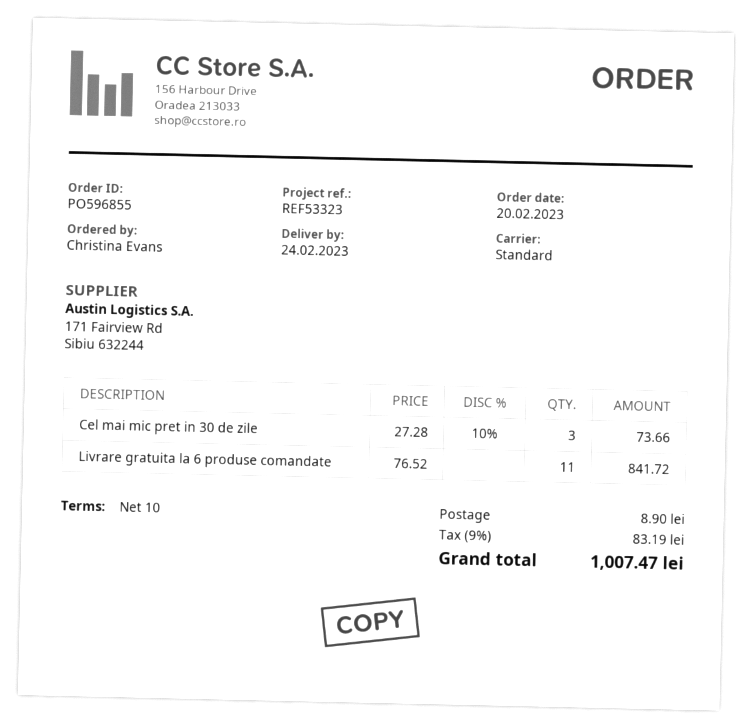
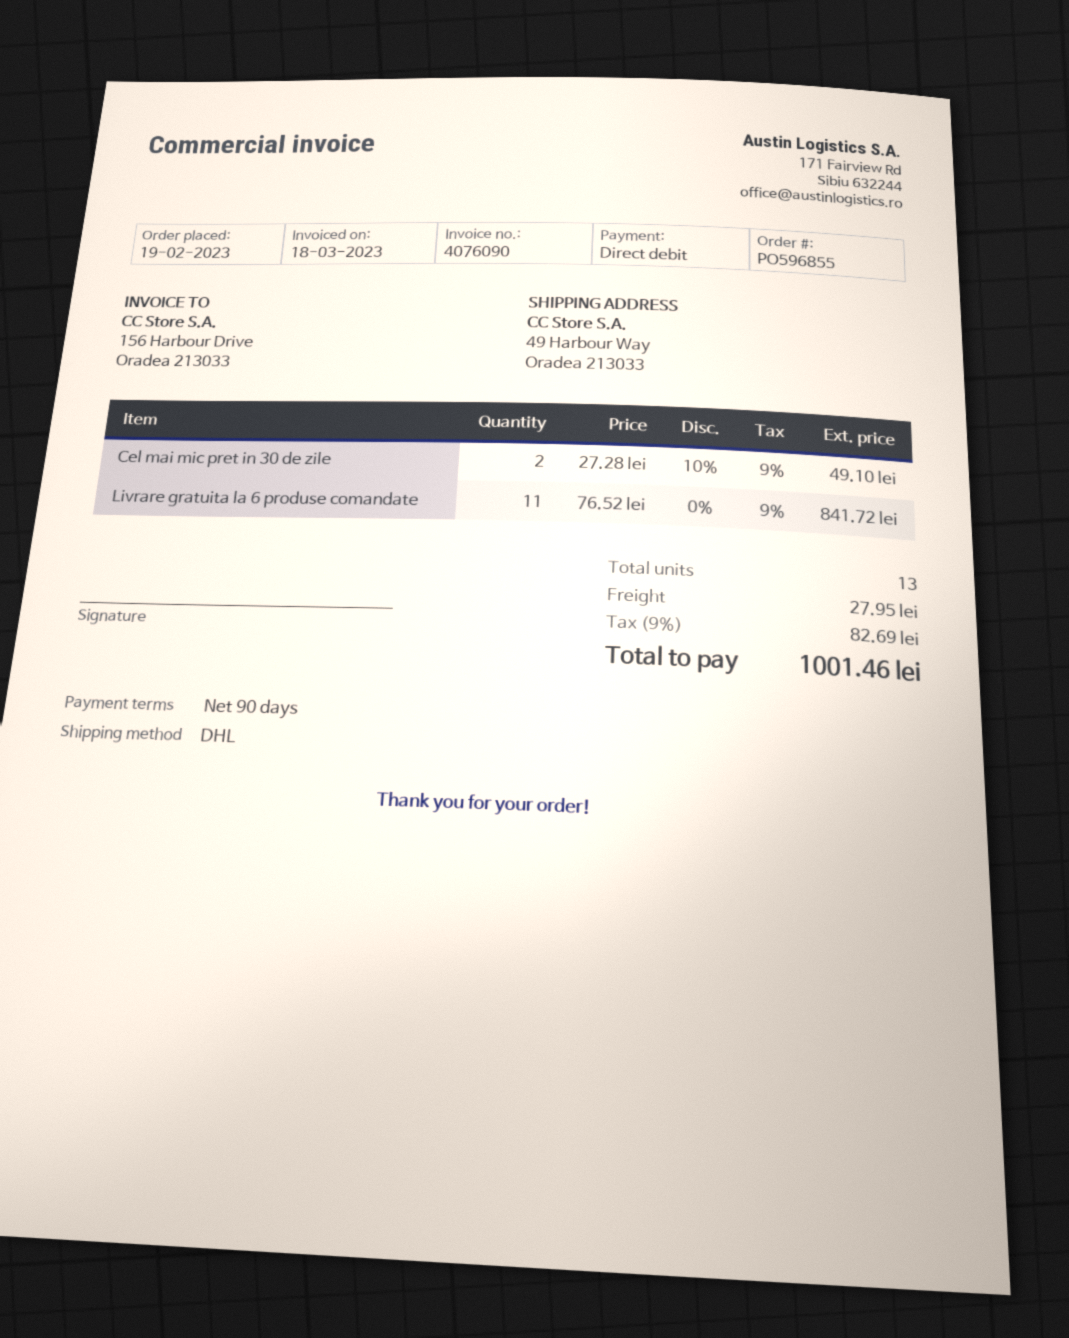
order date: 2023-02-20 -> 2023-02-19
payment terms: 10 days -> 90 days
shipping method: standard -> DHL
Cel mai mic pret in 30 de zile: 3 x 27.28 - 10% = 73.66 -> 2 x 27.28 - 10% = 49.10
shipping: 8.90 -> 27.95
tax: 9% = 83.19 -> 9% = 82.69
total: 1007.47 -> 1001.46

